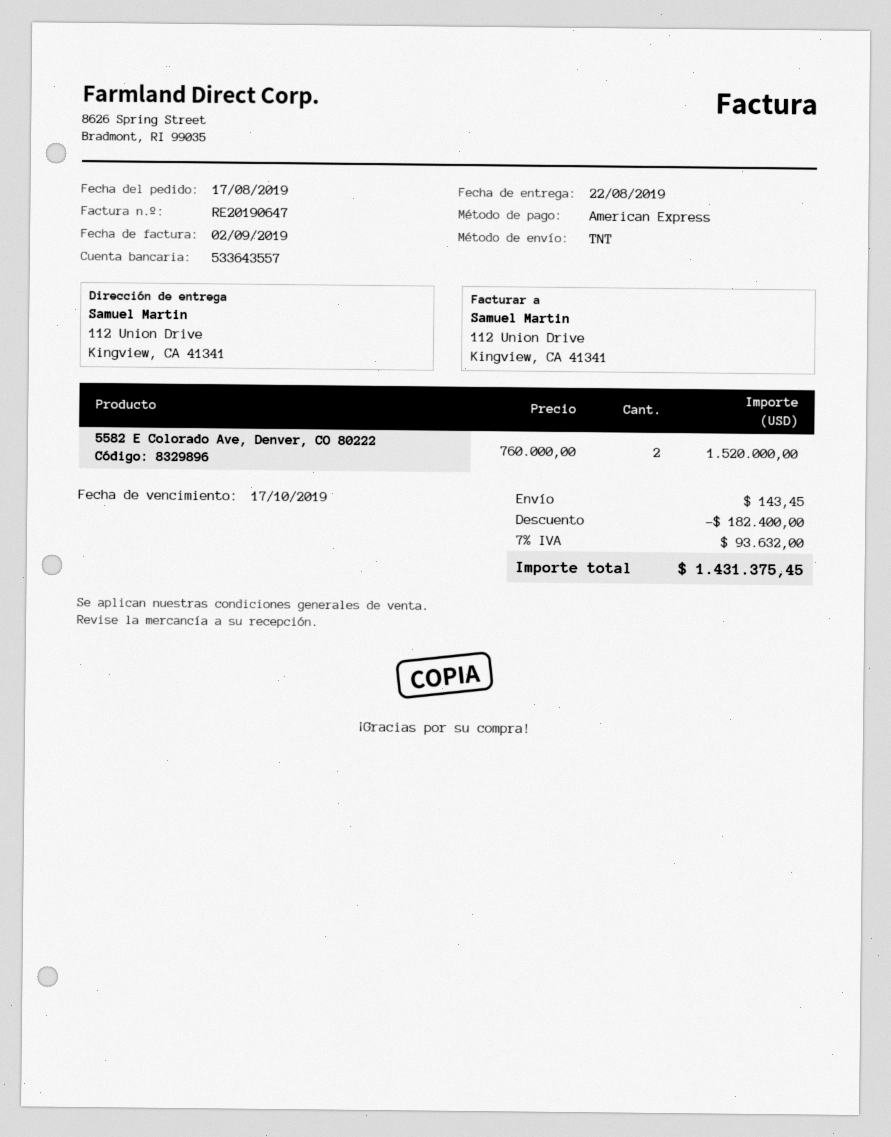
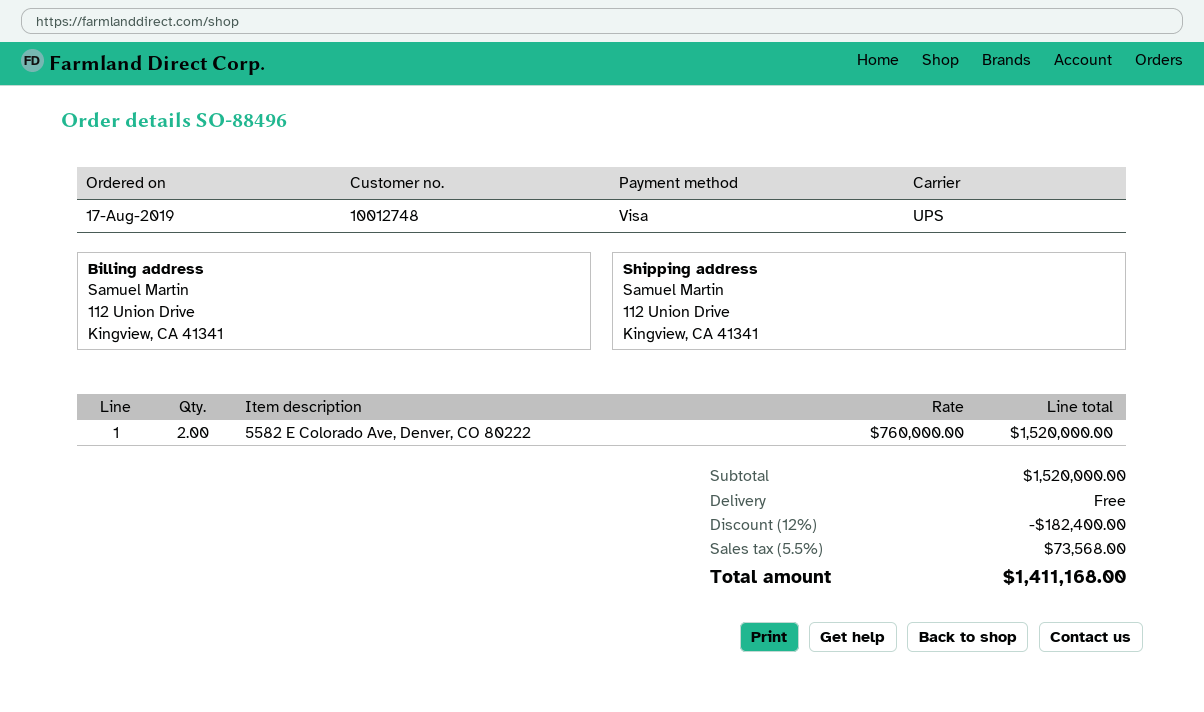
payment method: American Express -> Visa
shipping method: TNT -> UPS
shipping: 143.45 -> 0.00
tax: 7% = 93632.00 -> 5.5% = 73568.00
total: 1431375.45 -> 1411168.00

